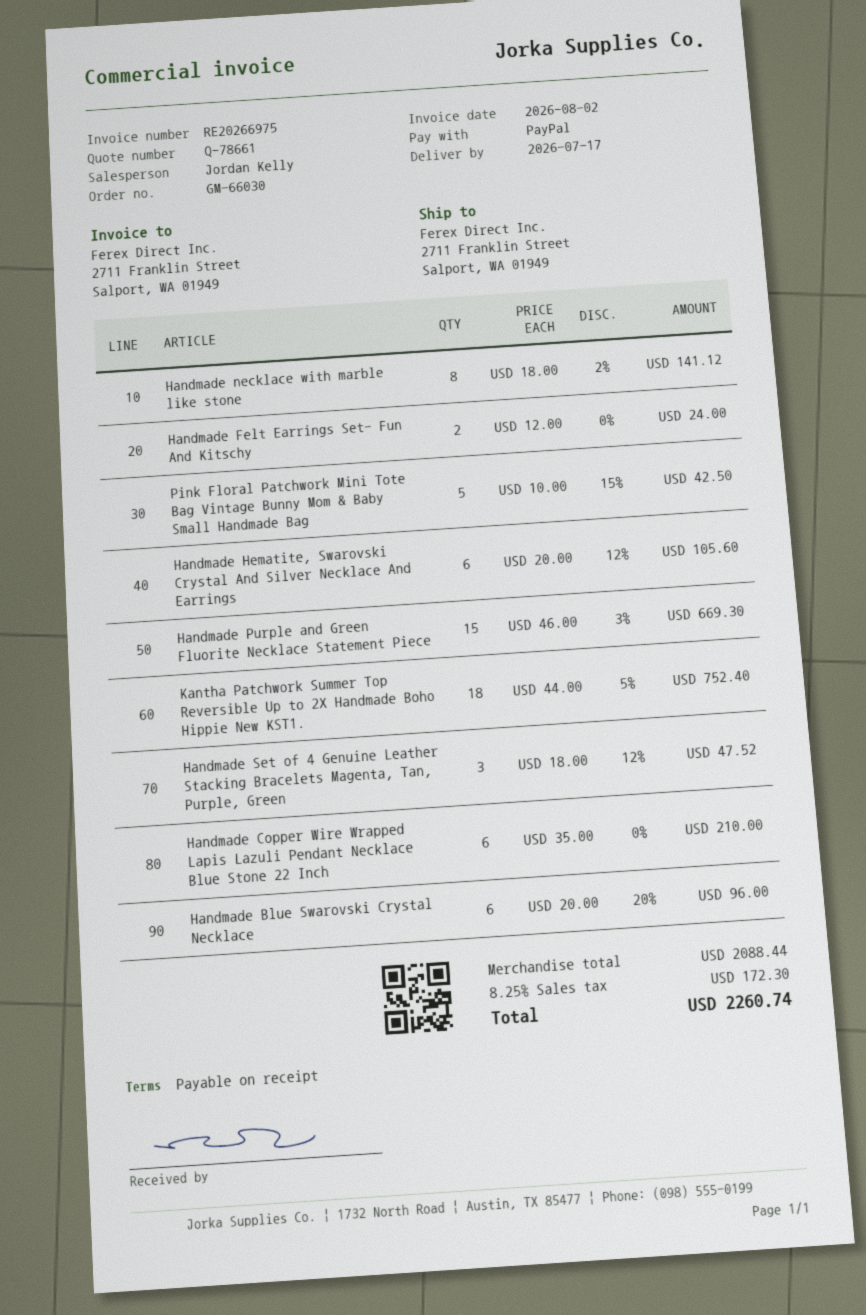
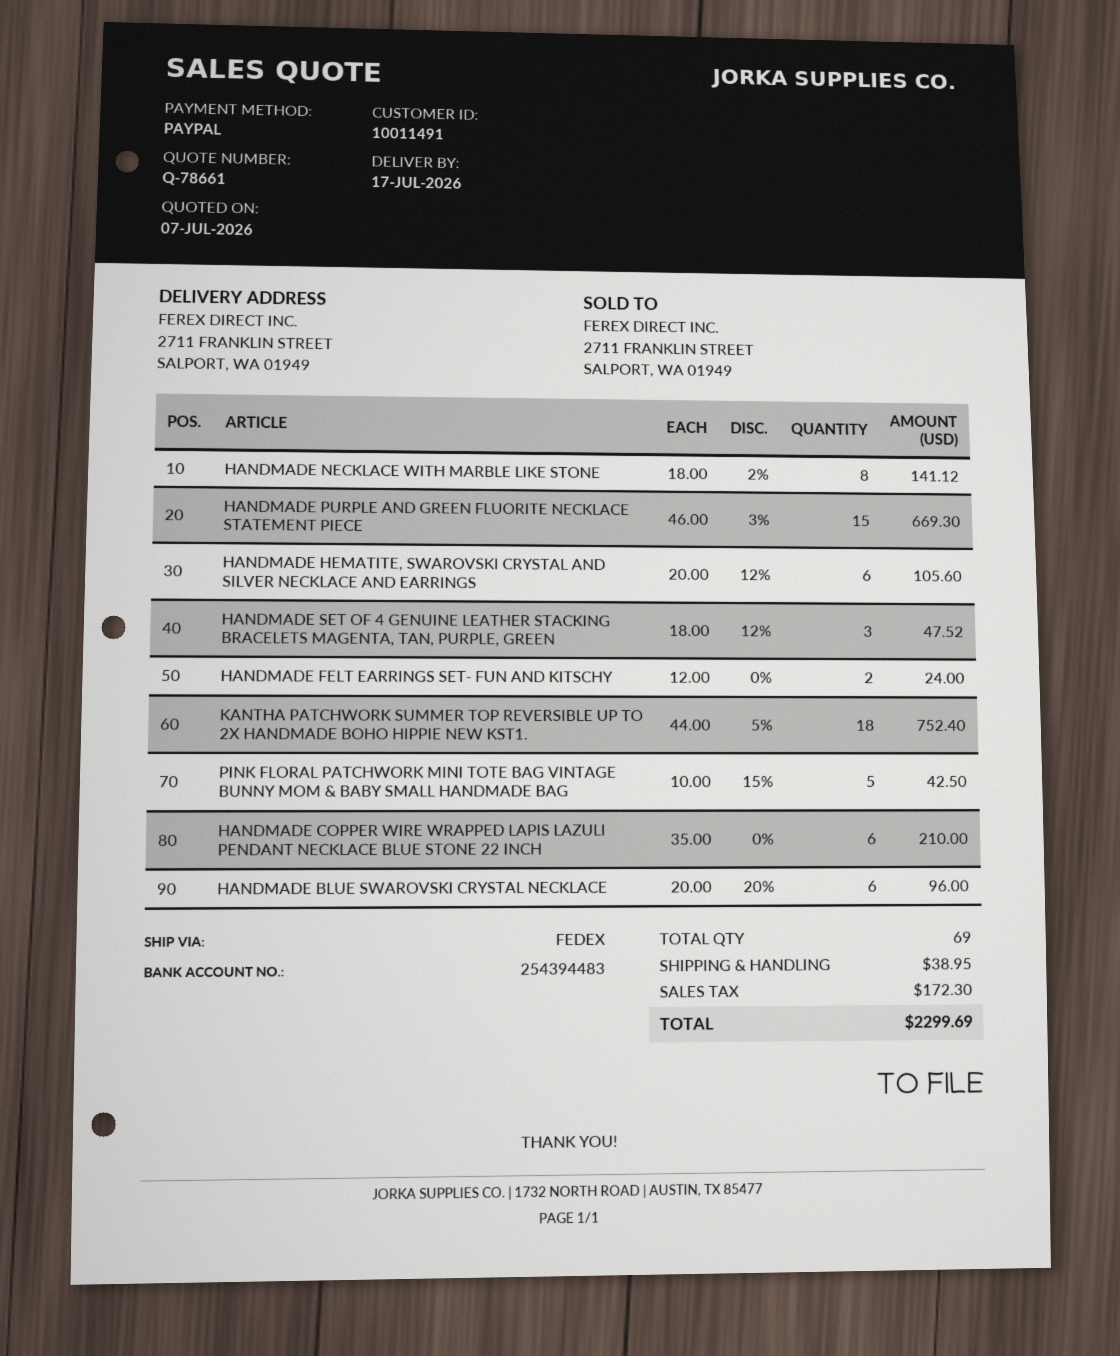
shipping: none -> 38.95
total: 2260.74 -> 2299.69

